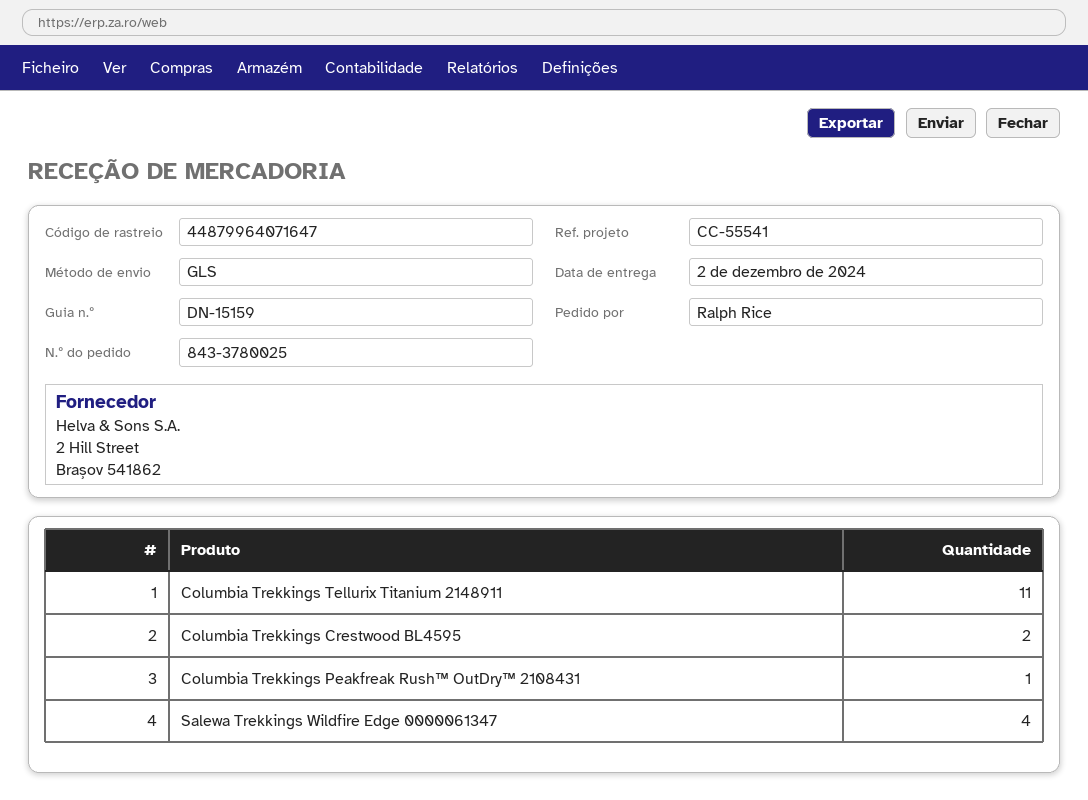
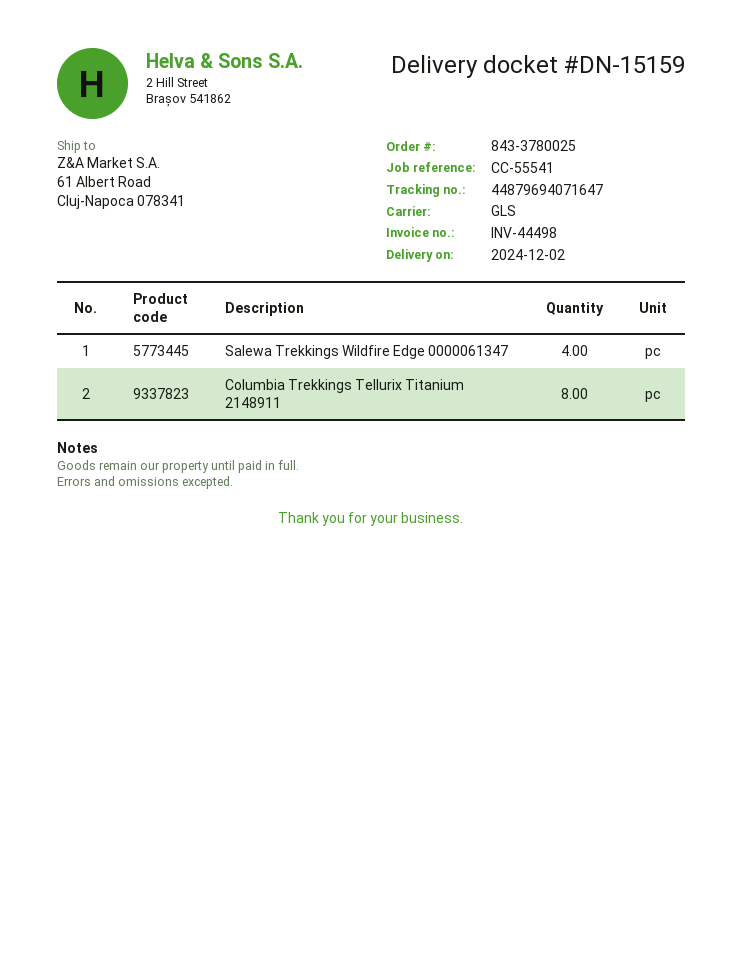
tracking number: 44879964071647 -> 44879694071647
Columbia Trekkings Tellurix Titanium 2148911: 11 -> 8
Columbia Trekkings Crestwood BL4595: 2 -> none
Columbia Trekkings Peakfreak Rush™ OutDry™ 2108431: 1 -> none

